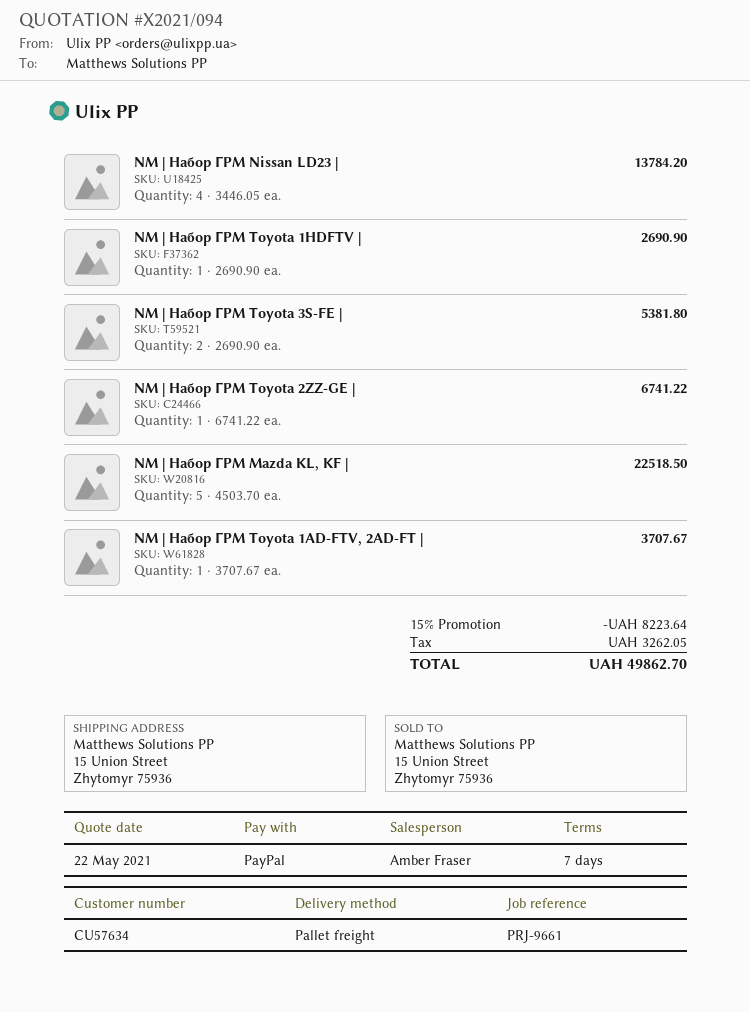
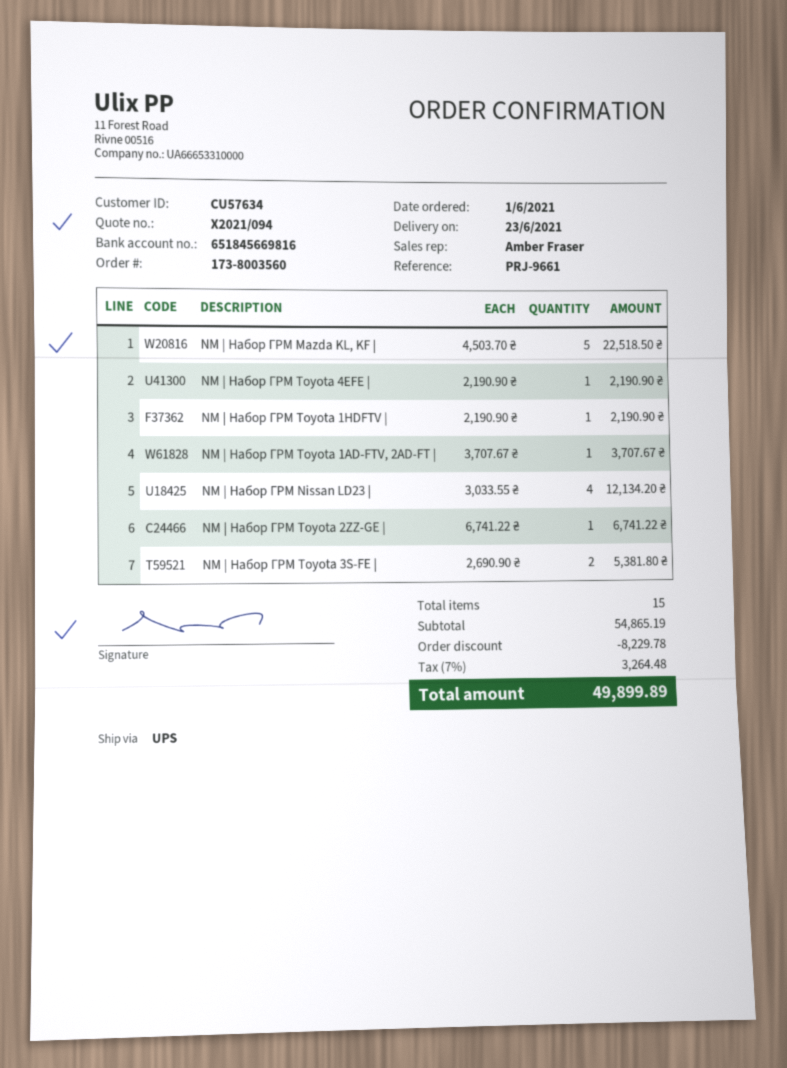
shipping method: pallet freight -> UPS
NM | Набор ГРМ Nissan LD23 |: 4 x 3446.05 = 13784.20 -> 4 x 3033.55 = 12134.20
NM | Набор ГРМ Toyota 1HDFTV |: 1 x 2690.90 = 2690.90 -> 1 x 2190.90 = 2190.90
NM | Набор ГРМ Toyota 4EFE |: none -> 1 x 2190.90 = 2190.90
discount: 8223.64 -> 8229.78
tax: 3262.05 -> 3264.48
total: 49862.70 -> 49899.89

